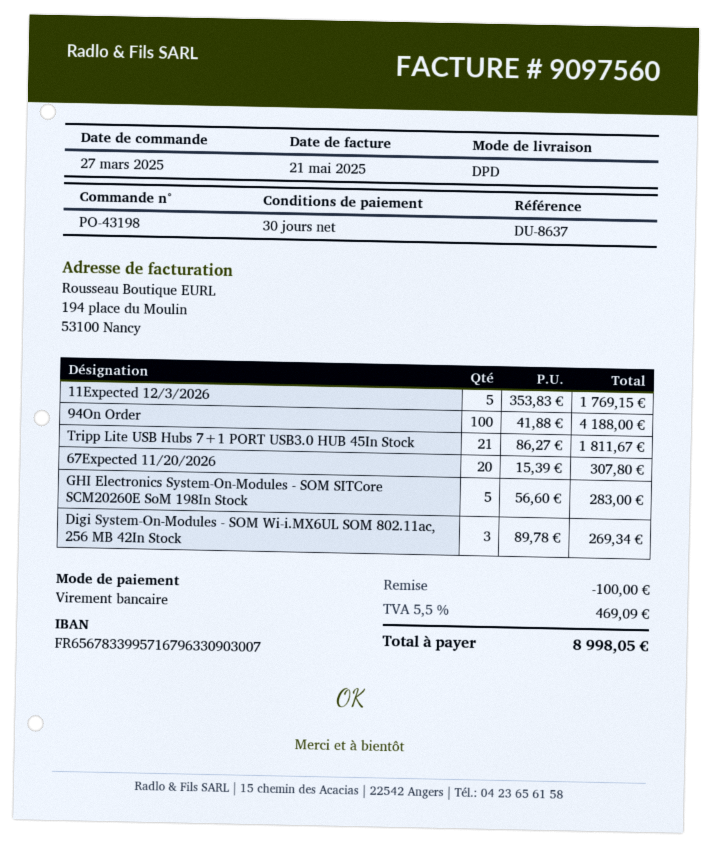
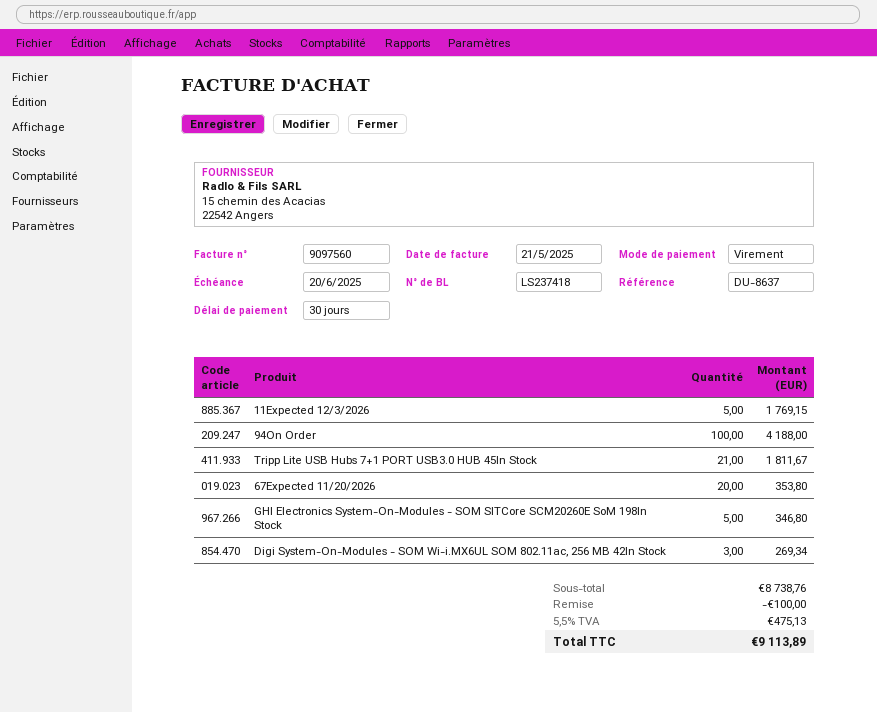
67Expected 11/20/2026: 20 for 307.80 -> 20 for 353.80
GHI Electronics System-On-Modules - SOM SITCore SCM20260E SoM 198In Stock: 5 for 283.00 -> 5 for 346.80
tax: 5.5% = 469.09 -> 5.5% = 475.13
total: 8998.05 -> 9113.89

